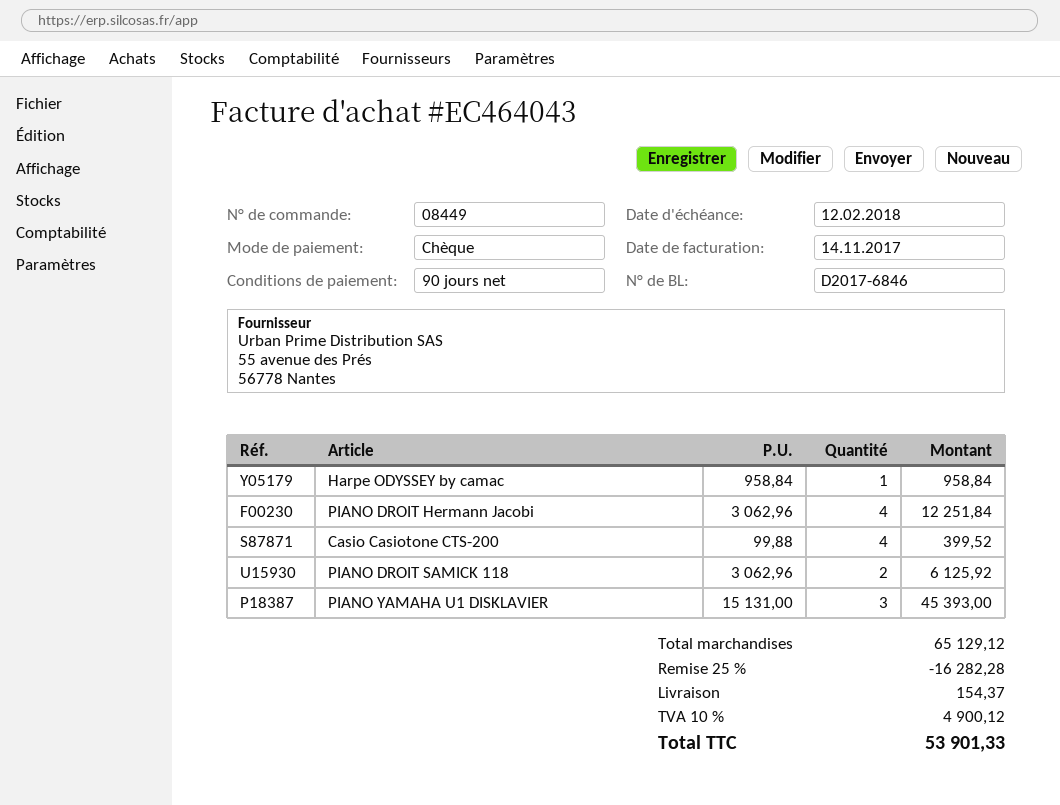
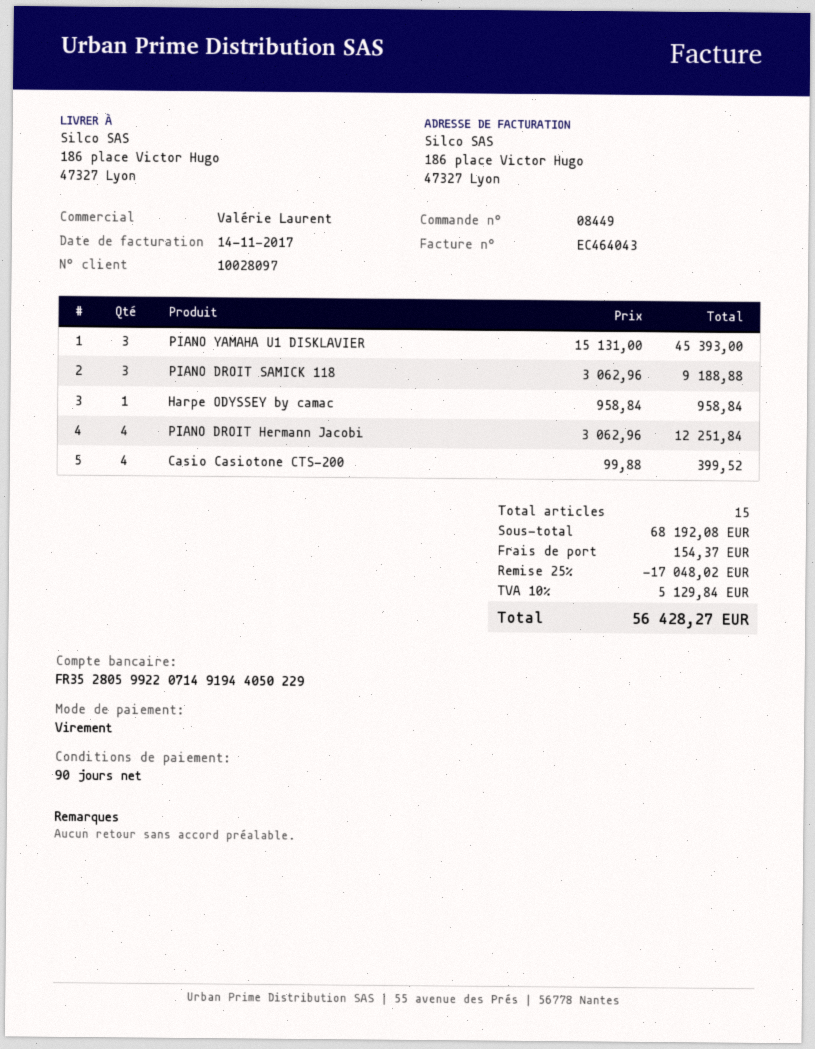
payment method: cheque -> bank transfer
PIANO DROIT SAMICK 118: 2 x 3062.96 = 6125.92 -> 3 x 3062.96 = 9188.88
subtotal: 65129.12 -> 68192.08
discount: 25% = 16282.28 -> 25% = 17048.02
tax: 10% = 4900.12 -> 10% = 5129.84
total: 53901.33 -> 56428.27

